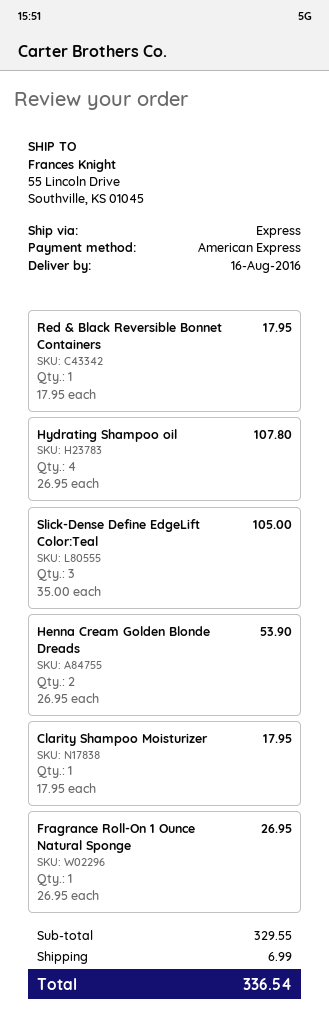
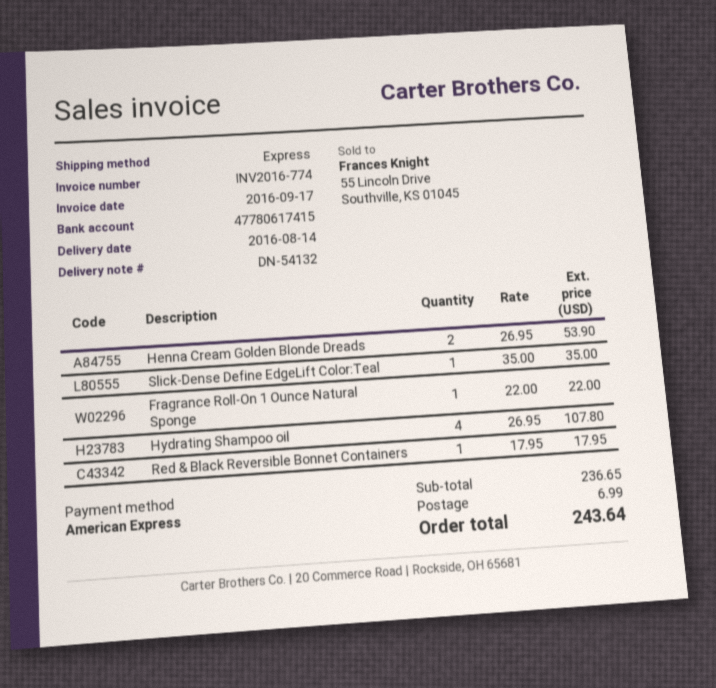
delivery date: 2016-08-16 -> 2016-08-14
Slick-Dense Define EdgeLift Color:Teal: 3 x 35.00 = 105.00 -> 1 x 35.00 = 35.00
Clarity Shampoo Moisturizer: 1 x 17.95 = 17.95 -> none
Fragrance Roll-On 1 Ounce Natural Sponge: 1 x 26.95 = 26.95 -> 1 x 22.00 = 22.00
subtotal: 329.55 -> 236.65
total: 336.54 -> 243.64

